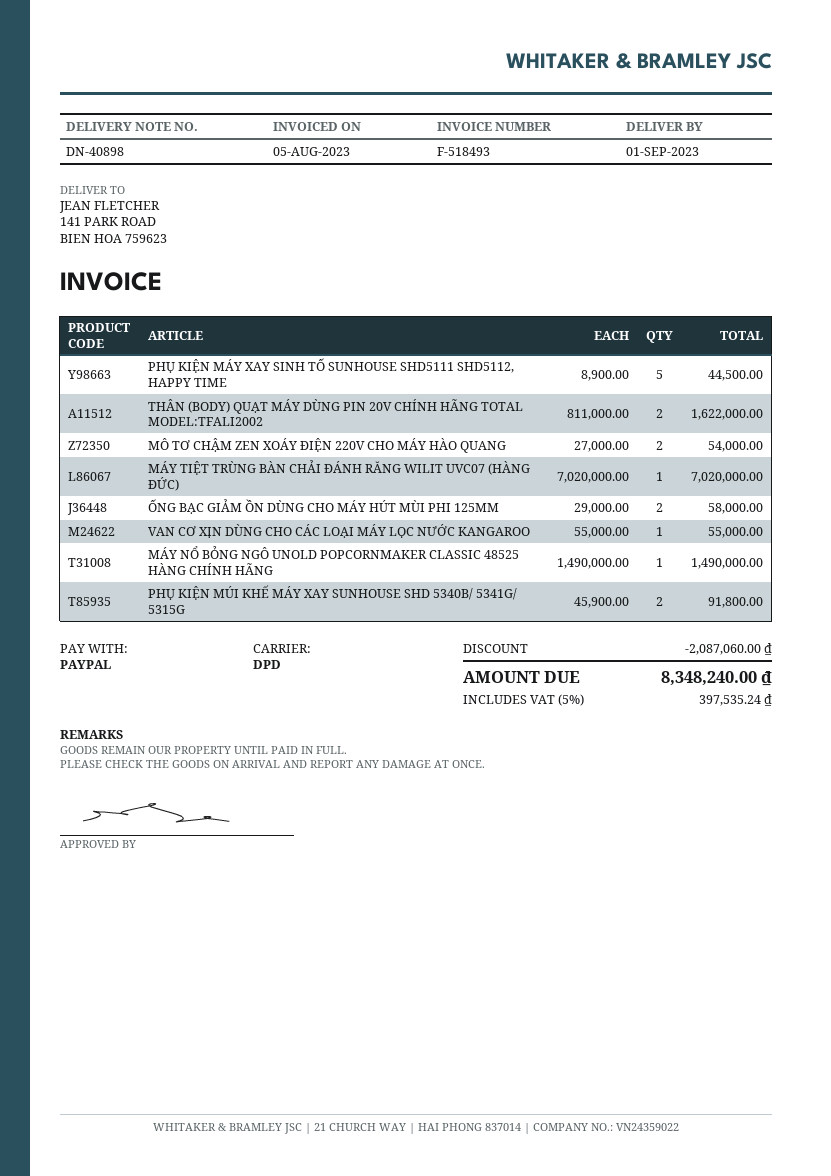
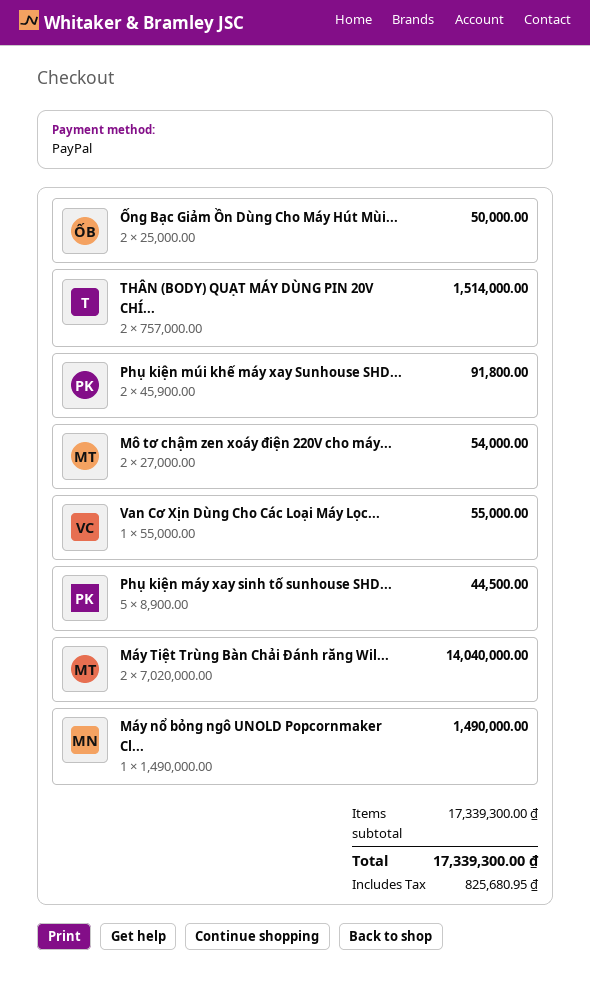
THÂN (BODY) QUẠT MÁY DÙNG PIN 20V CHÍNH HÃNG TOTAL MODEL:TFALI2002: 2 x 811000.00 = 1622000.00 -> 2 x 757000.00 = 1514000.00
MÁY TIỆT TRÙNG BÀN CHẢI ĐÁNH RĂNG WILIT UVC07 (HÀNG ĐỨC): 1 x 7020000.00 = 7020000.00 -> 2 x 7020000.00 = 14040000.00
ỐNG BẠC GIẢM ỒN DÙNG CHO MÁY HÚT MÙI PHI 125MM: 2 x 29000.00 = 58000.00 -> 2 x 25000.00 = 50000.00
discount: 2087060.00 -> none
tax: 397535.24 -> 825680.95
total: 8348240.00 -> 17339300.00

